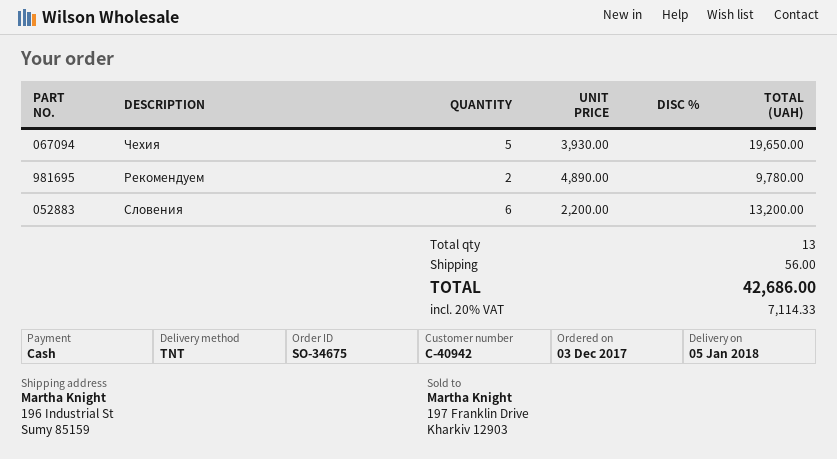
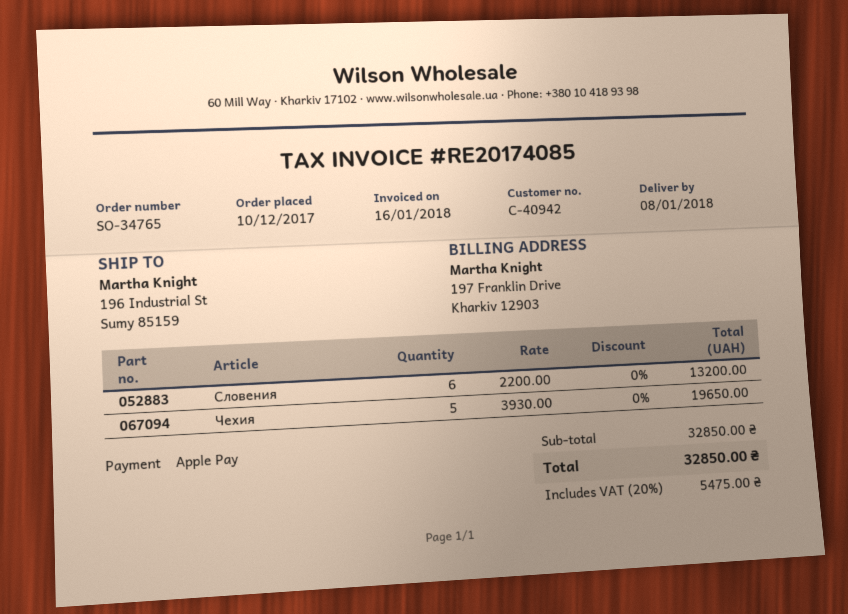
order number: SO-34675 -> SO-34765
order date: 2017-12-03 -> 2017-12-10
delivery date: 2018-01-05 -> 2018-01-08
payment method: cash -> Apple Pay
Рекомендуем: 2 x 4890.00 = 9780.00 -> none
shipping: 56.00 -> none
tax: 20% = 7114.33 -> 20% = 5475.00
total: 42686.00 -> 32850.00

